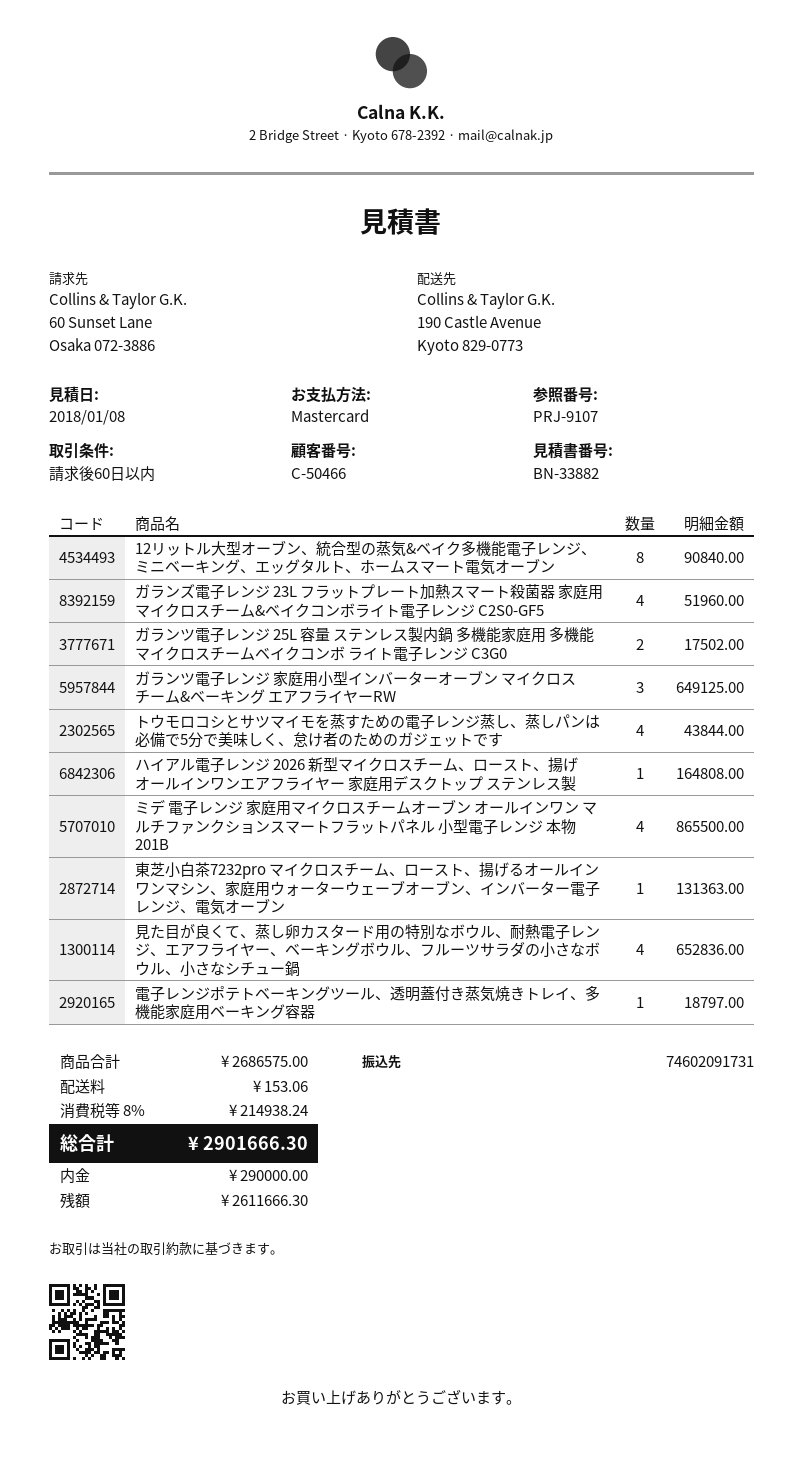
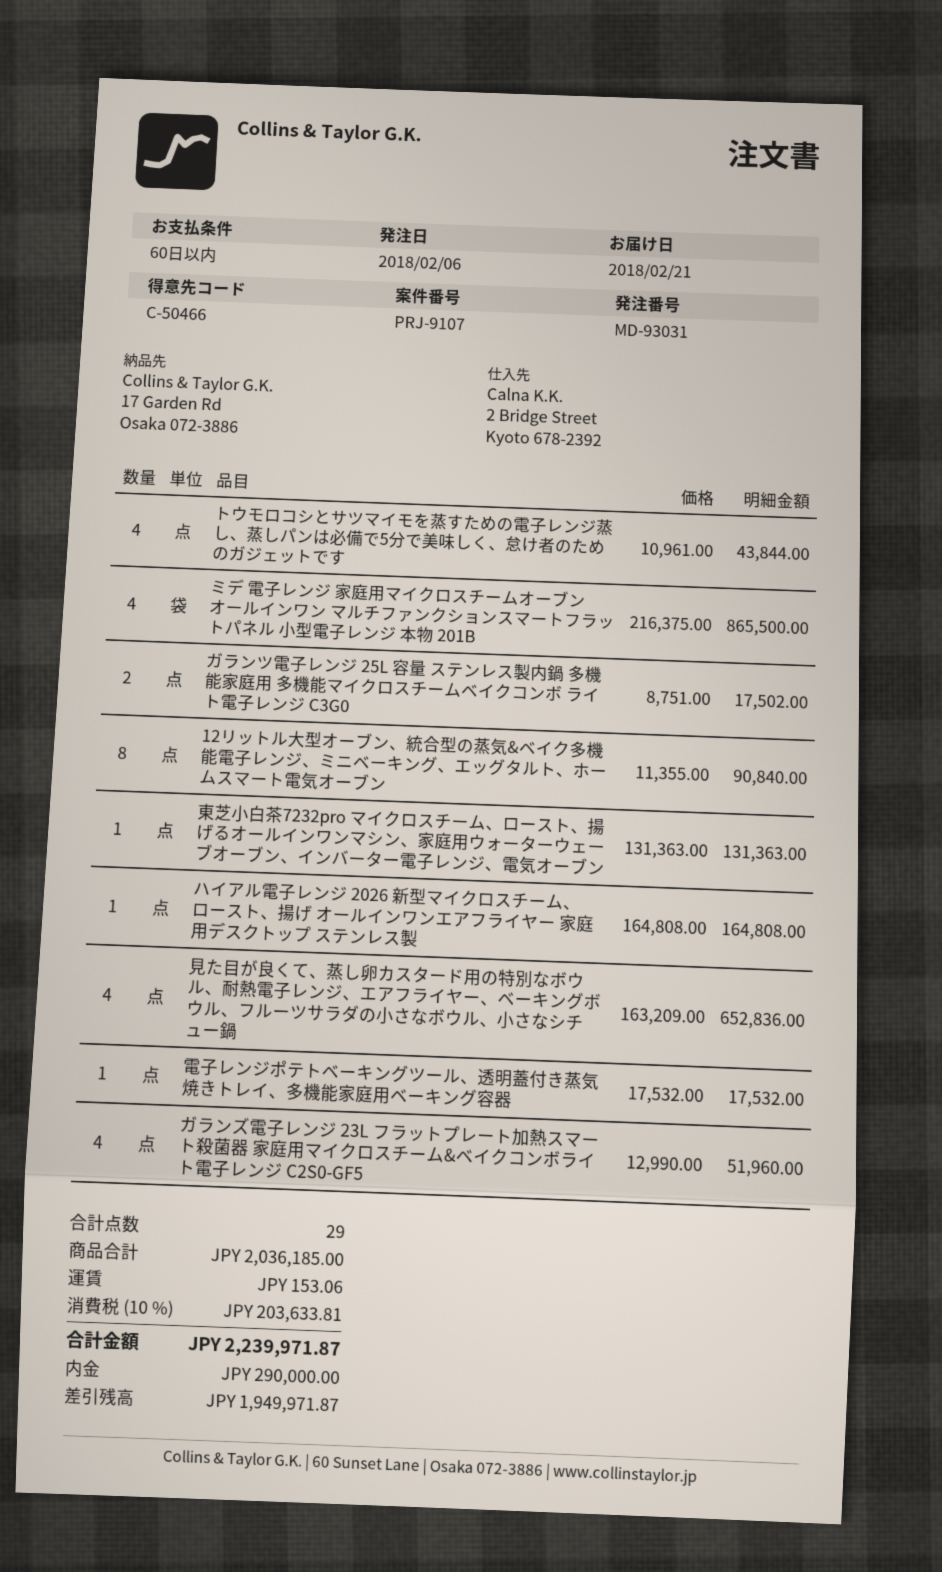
ship to: 190 Castle Avenue, Kyoto 829-0773 -> 17 Garden Rd, Osaka 072-3886
ガランツ電子レンジ 家庭用小型インバーターオーブン マイクロスチーム&ベーキング エアフライヤーRW: 3 for 649125.00 -> none
電子レンジポテトベーキングツール、透明蓋付き蒸気焼きトレイ、多機能家庭用ベーキング容器: 1 for 18797.00 -> 1 for 17532.00
subtotal: 2686575.00 -> 2036185.00
tax: 8% = 214938.24 -> 10% = 203633.81
total: 2901666.30 -> 2239971.87
balance: 2611666.30 -> 1949971.87

